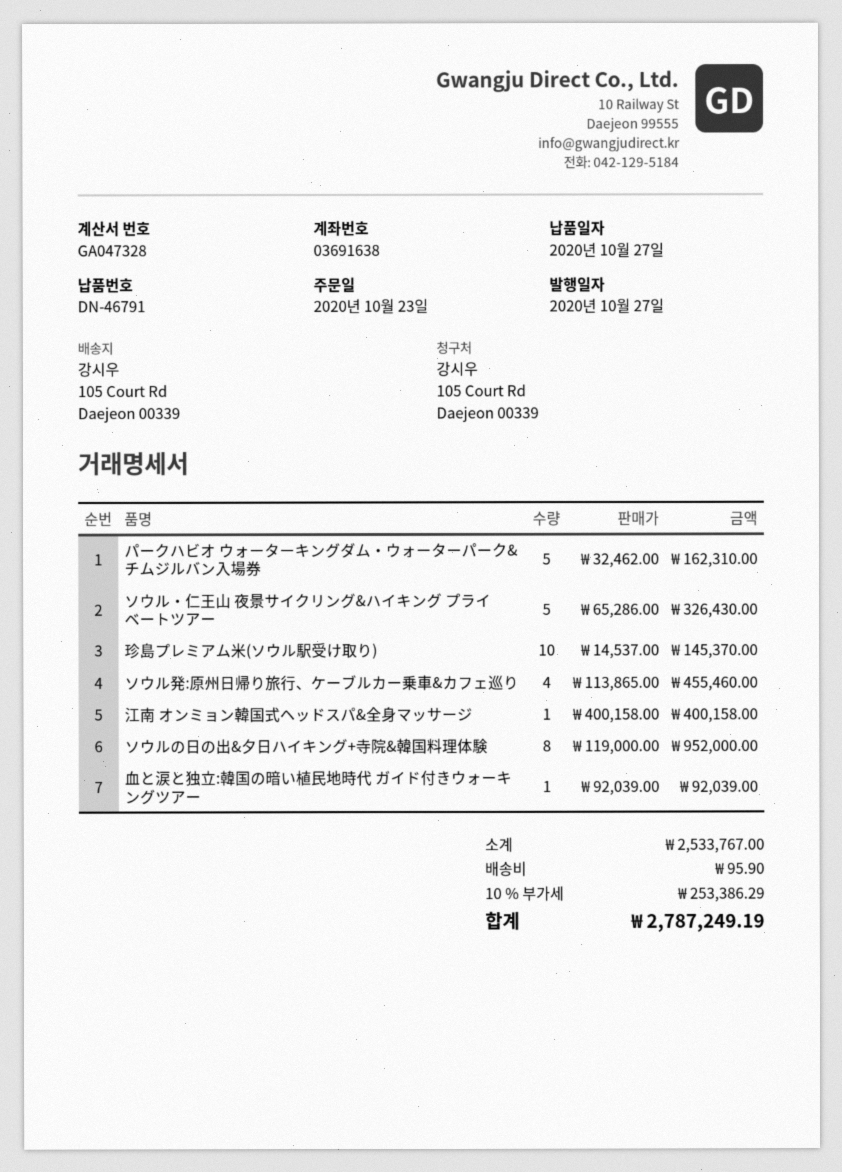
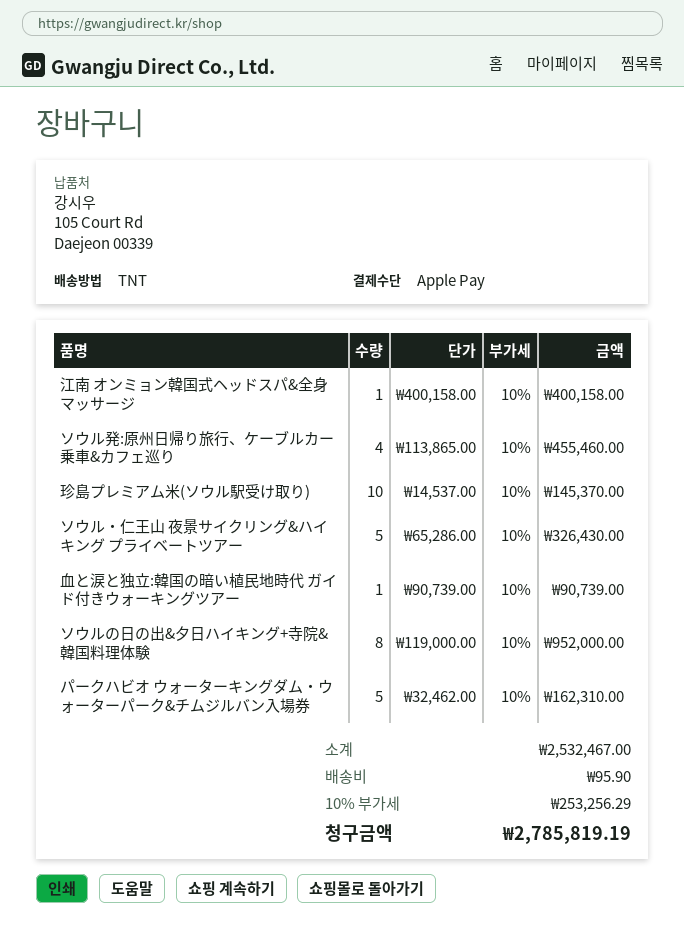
血と涙と独立:韓国の暗い植民地時代 ガイド付きウォーキングツアー: 1 x 92039.00 = 92039.00 -> 1 x 90739.00 = 90739.00
subtotal: 2533767.00 -> 2532467.00
tax: 10% = 253386.29 -> 10% = 253256.29
total: 2787249.19 -> 2785819.19

